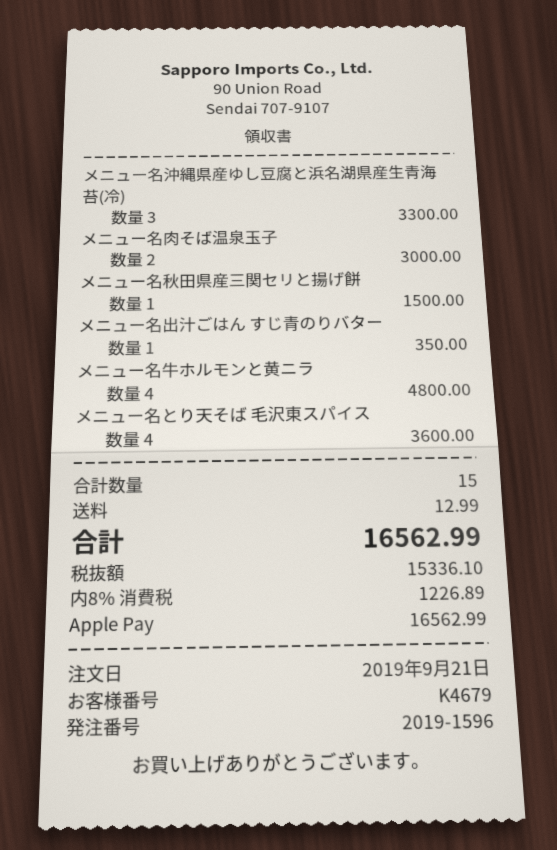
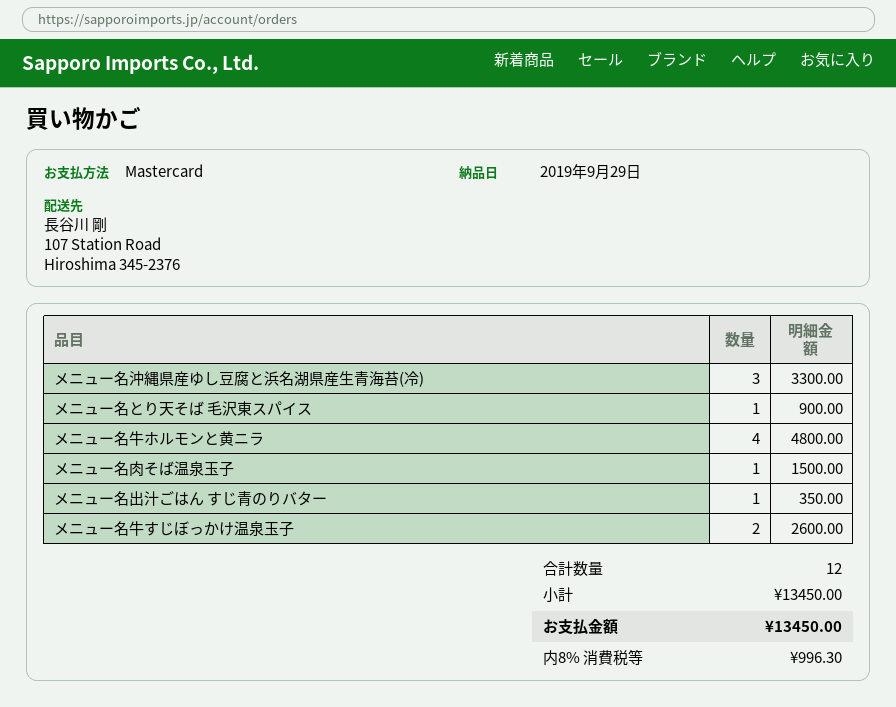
payment method: Apple Pay -> Mastercard
メニュー名肉そば温泉玉子: 2 for 3000.00 -> 1 for 1500.00
メニュー名秋田県産三関セリと揚げ餅: 1 for 1500.00 -> none
メニュー名とり天そば 毛沢東スパイス: 4 for 3600.00 -> 1 for 900.00
メニュー名牛すじぼっかけ温泉玉子: none -> 2 for 2600.00
total quantity: 15 -> 12
shipping: 12.99 -> none
tax: 8% = 1226.89 -> 8% = 996.30
total: 16562.99 -> 13450.00

